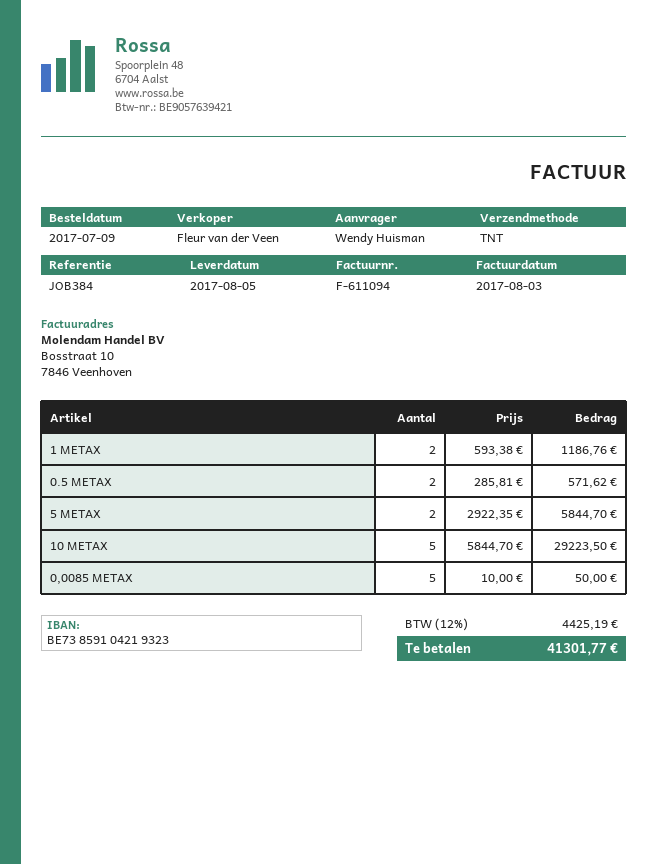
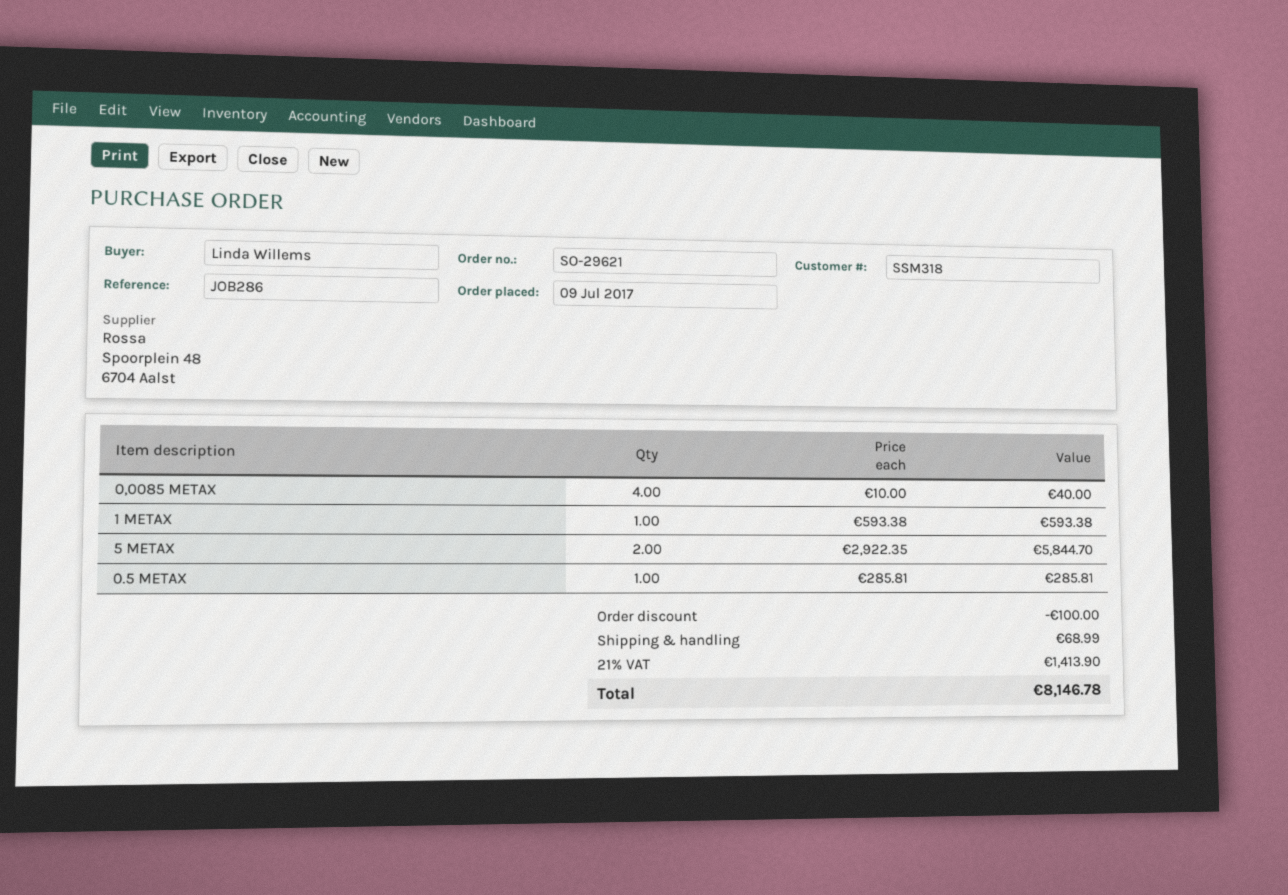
reference: JOB384 -> JOB286
ordered by: Wendy Huisman -> Linda Willems
1 METAX: 2 x 593.38 = 1186.76 -> 1 x 593.38 = 593.38
0.5 METAX: 2 x 285.81 = 571.62 -> 1 x 285.81 = 285.81
10 METAX: 5 x 5844.70 = 29223.50 -> none
0,0085 METAX: 5 x 10.00 = 50.00 -> 4 x 10.00 = 40.00
discount: none -> 100.00
shipping: none -> 68.99
tax: 12% = 4425.19 -> 21% = 1413.90
total: 41301.77 -> 8146.78

